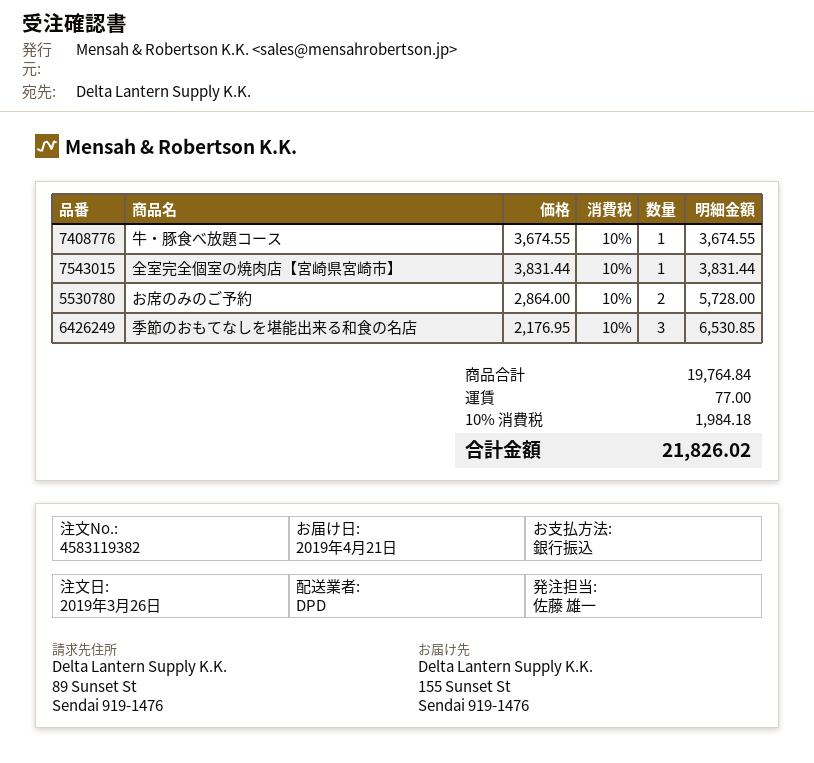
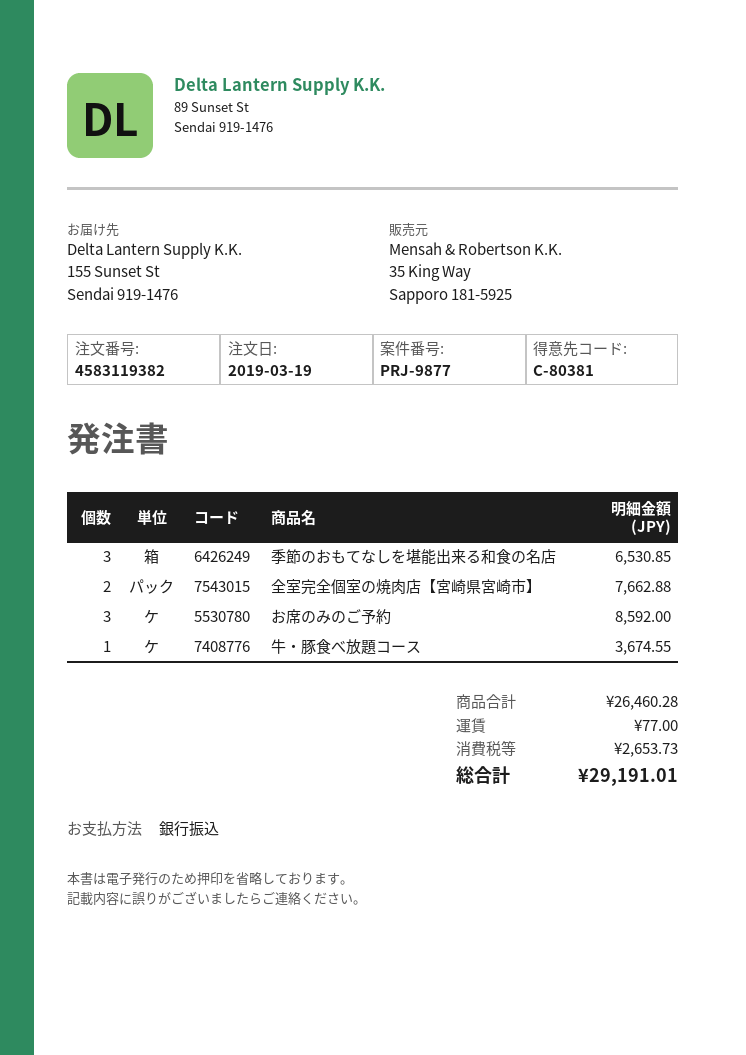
order date: 2019-03-26 -> 2019-03-19
全室完全個室の焼肉店【宮崎県宮崎市】: 1 for 3831.44 -> 2 for 7662.88
お席のみのご予約: 2 for 5728.00 -> 3 for 8592.00
subtotal: 19764.84 -> 26460.28
tax: 1984.18 -> 2653.73
total: 21826.02 -> 29191.01

